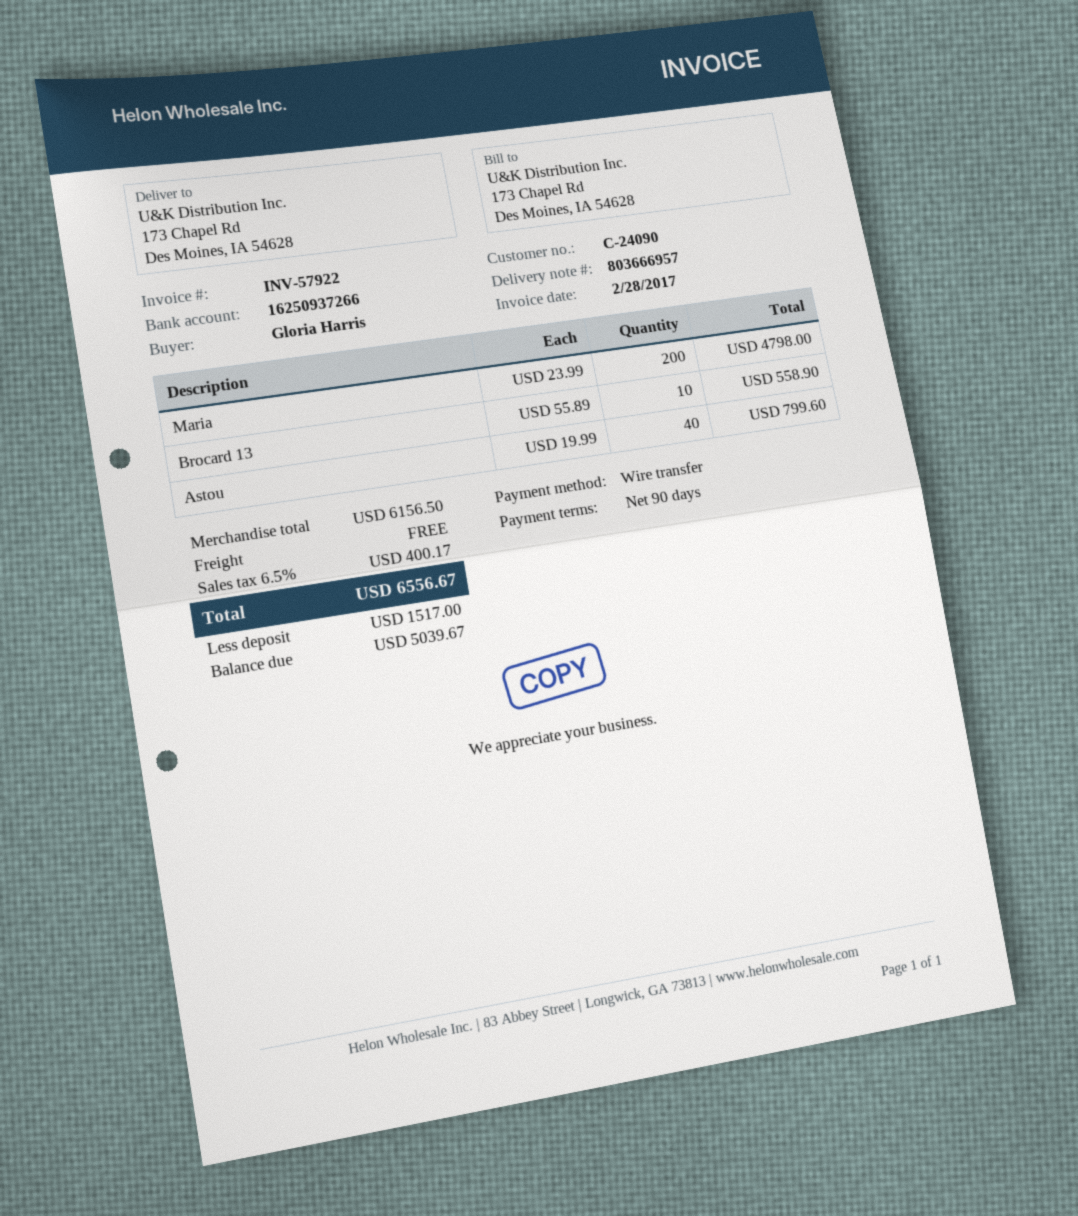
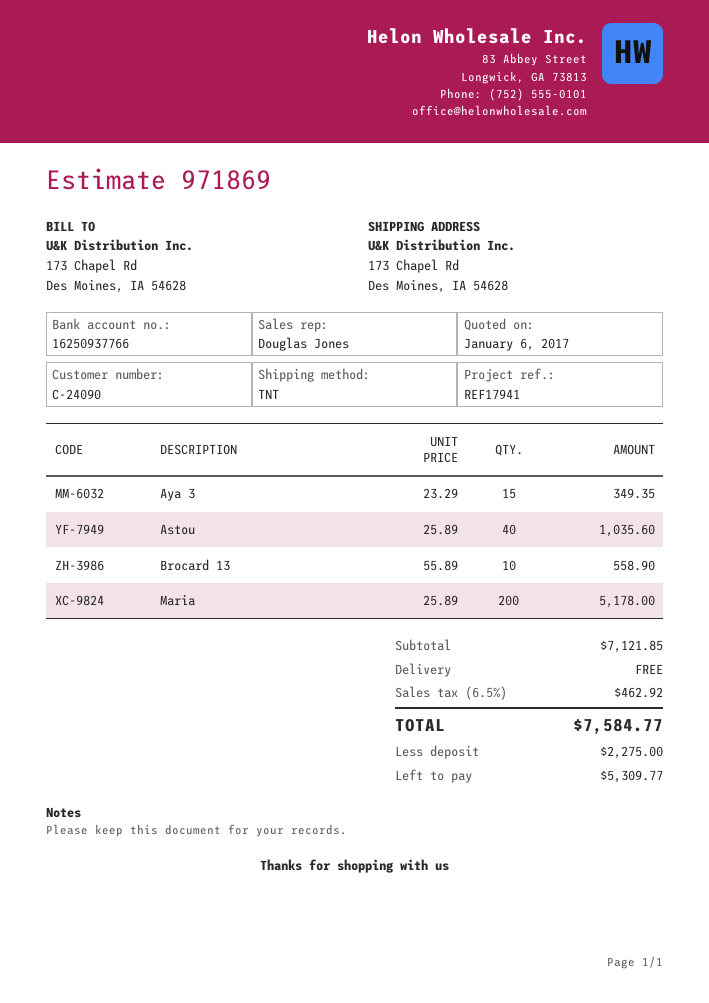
bank account: 16250937266 -> 16250937766
Maria: 200 x 23.99 = 4798.00 -> 200 x 25.89 = 5178.00
Astou: 40 x 19.99 = 799.60 -> 40 x 25.89 = 1035.60
Aya 3: none -> 15 x 23.29 = 349.35
subtotal: 6156.50 -> 7121.85
tax: 6.5% = 400.17 -> 6.5% = 462.92
total: 6556.67 -> 7584.77
deposit: 1517.00 -> 2275.00
balance: 5039.67 -> 5309.77

